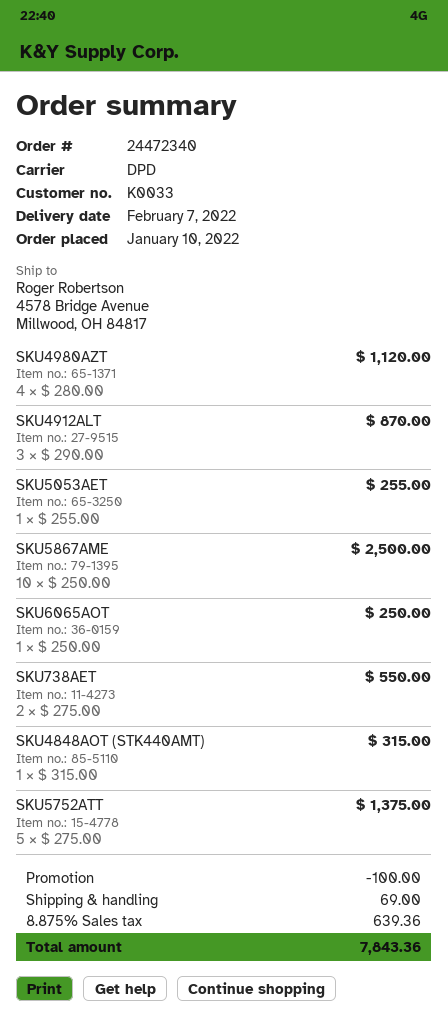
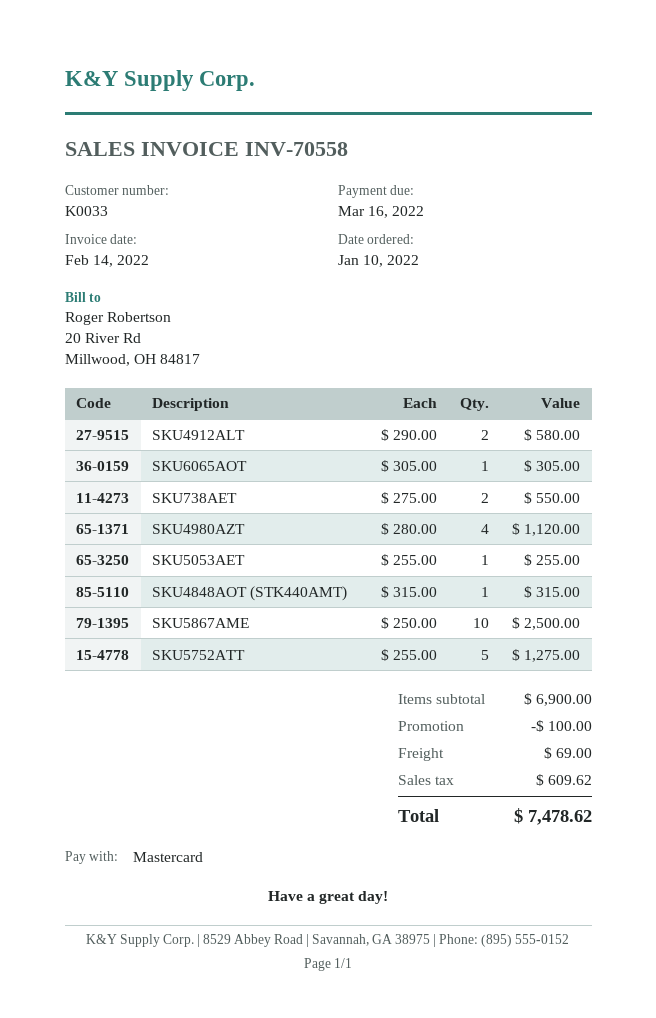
SKU4912ALT: 3 x 290.00 = 870.00 -> 2 x 290.00 = 580.00
SKU6065AOT: 1 x 250.00 = 250.00 -> 1 x 305.00 = 305.00
SKU5752ATT: 5 x 275.00 = 1375.00 -> 5 x 255.00 = 1275.00
tax: 639.36 -> 609.62
total: 7843.36 -> 7478.62

